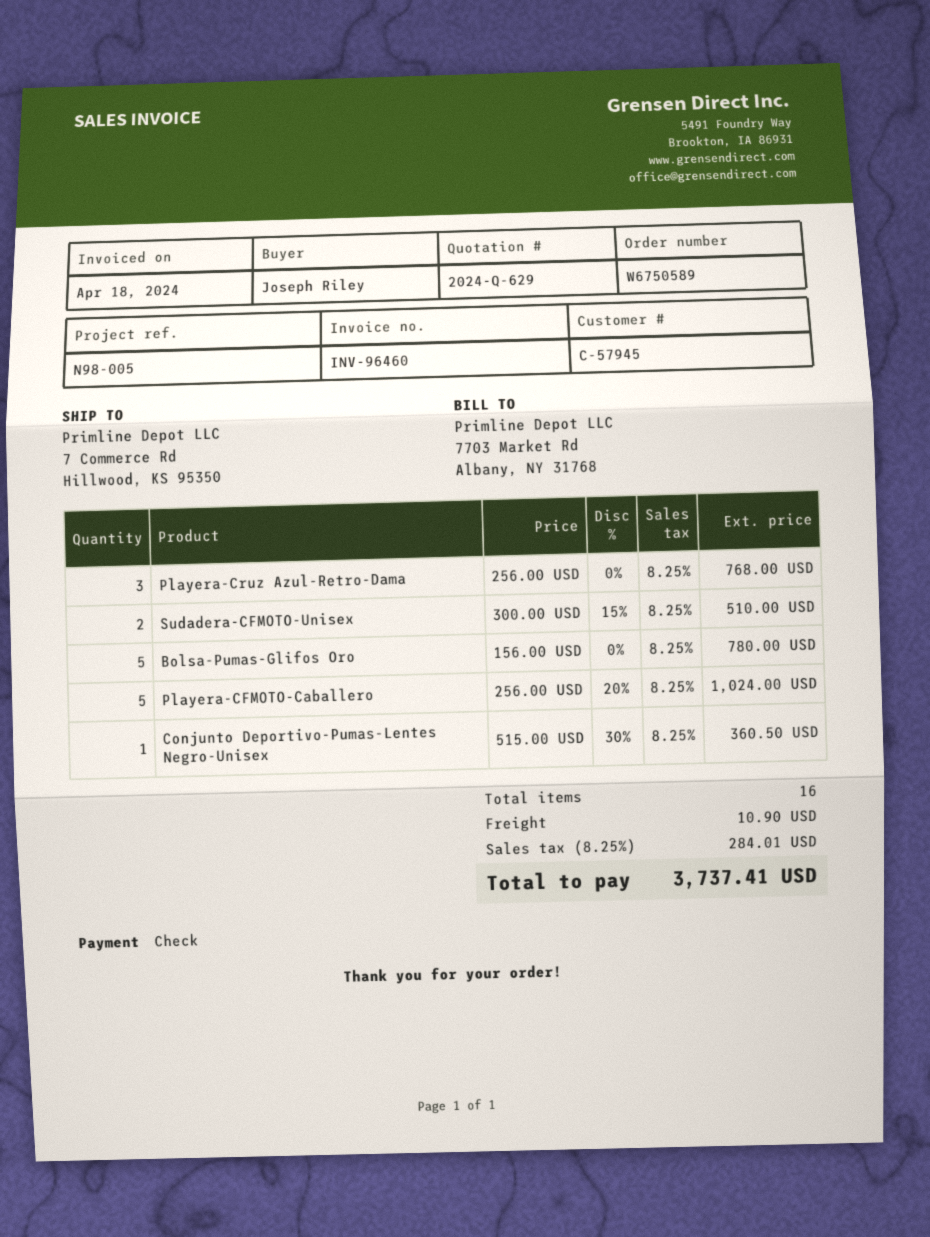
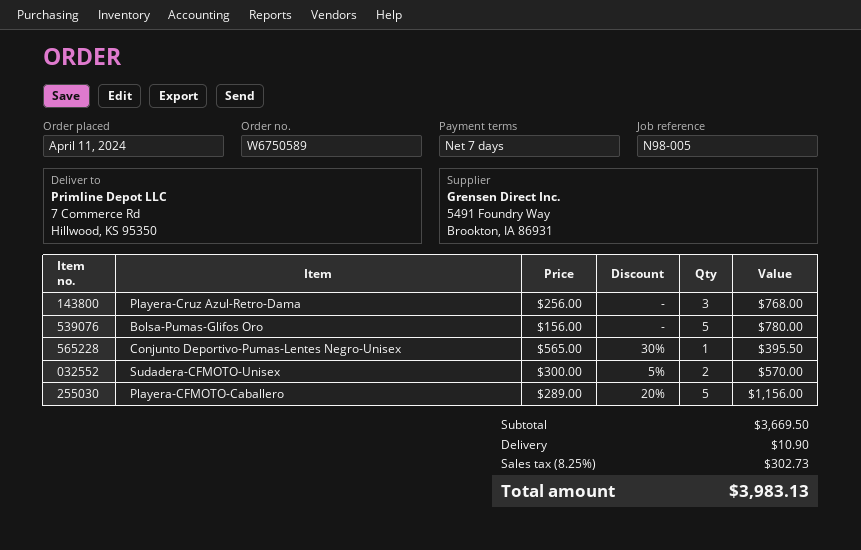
Sudadera-CFMOTO-Unisex: 2 x 300.00 - 15% = 510.00 -> 2 x 300.00 - 5% = 570.00
Playera-CFMOTO-Caballero: 5 x 256.00 - 20% = 1024.00 -> 5 x 289.00 - 20% = 1156.00
Conjunto Deportivo-Pumas-Lentes Negro-Unisex: 1 x 515.00 - 30% = 360.50 -> 1 x 565.00 - 30% = 395.50
tax: 8.25% = 284.01 -> 8.25% = 302.73
total: 3737.41 -> 3983.13

